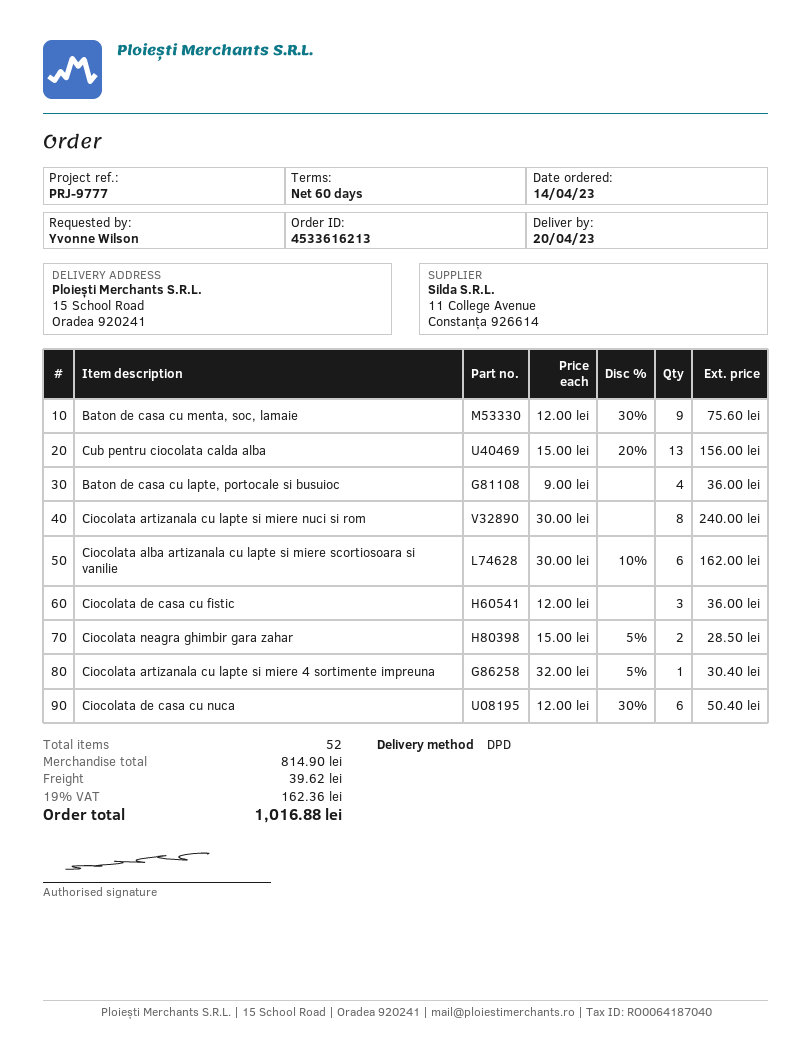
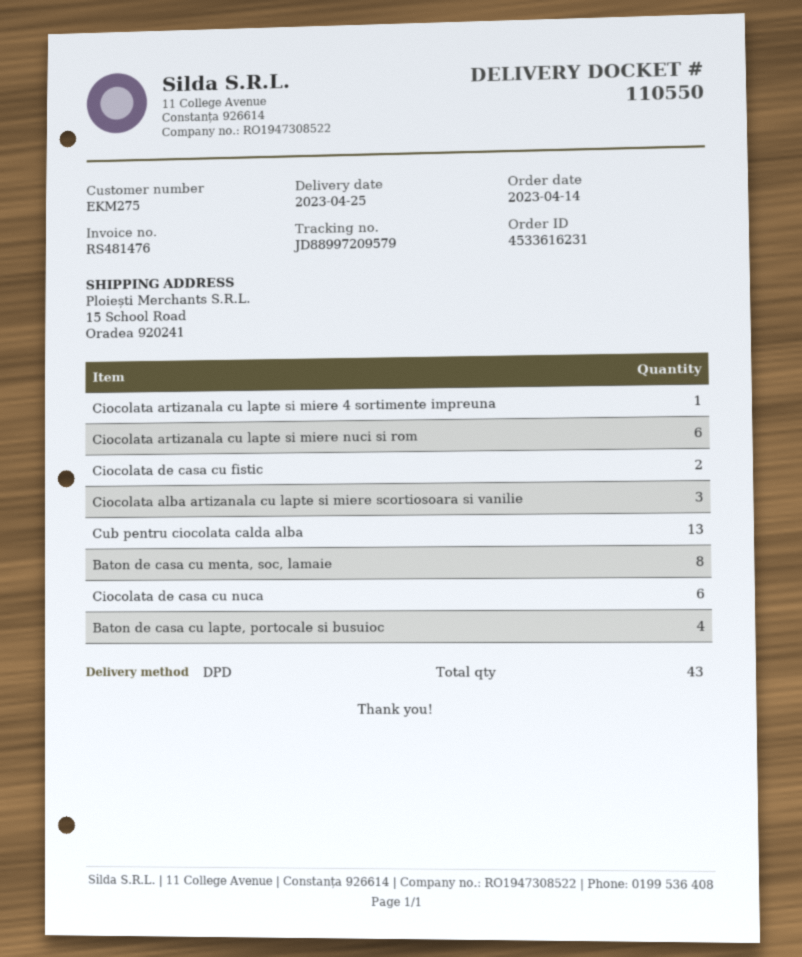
order number: 4533616213 -> 4533616231
delivery date: 2023-04-20 -> 2023-04-25
Baton de casa cu menta, soc, lamaie: 9 -> 8
Ciocolata artizanala cu lapte si miere nuci si rom: 8 -> 6
Ciocolata alba artizanala cu lapte si miere scortiosoara si vanilie: 6 -> 3
Ciocolata de casa cu fistic: 3 -> 2
Ciocolata neagra ghimbir gara zahar: 2 -> none
total quantity: 52 -> 43

